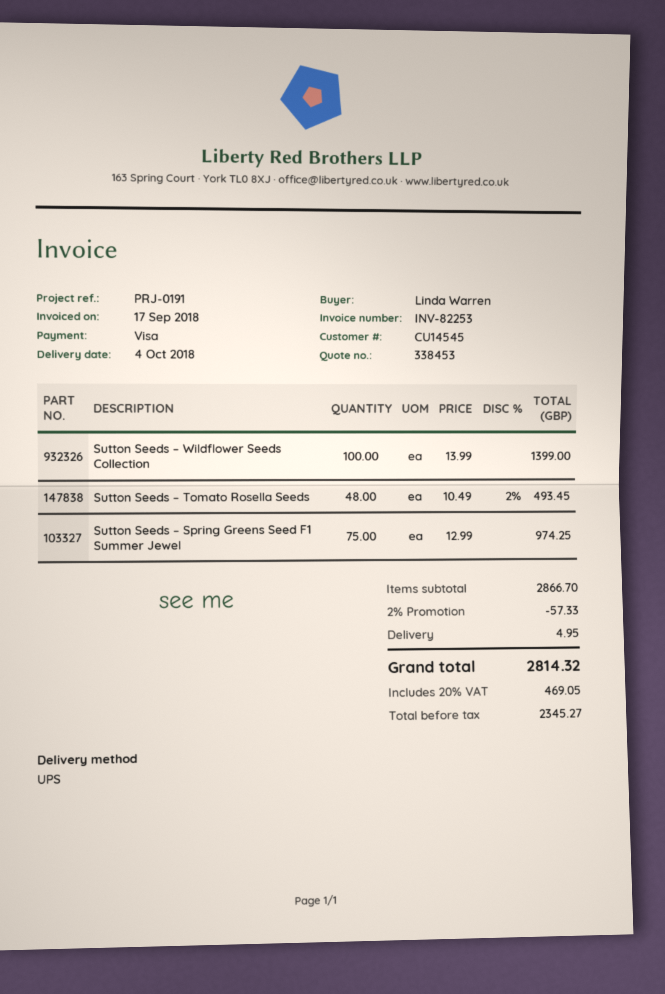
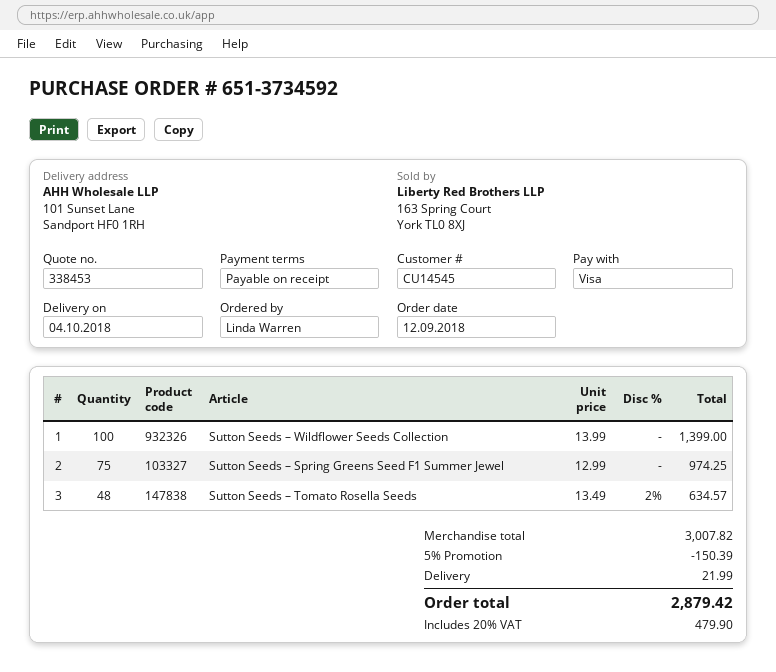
Sutton Seeds – Tomato Rosella Seeds: 48 x 10.49 - 2% = 493.45 -> 48 x 13.49 - 2% = 634.57
subtotal: 2866.70 -> 3007.82
discount: 2% = 57.33 -> 5% = 150.39
shipping: 4.95 -> 21.99
tax: 20% = 469.05 -> 20% = 479.90
total: 2814.32 -> 2879.42

